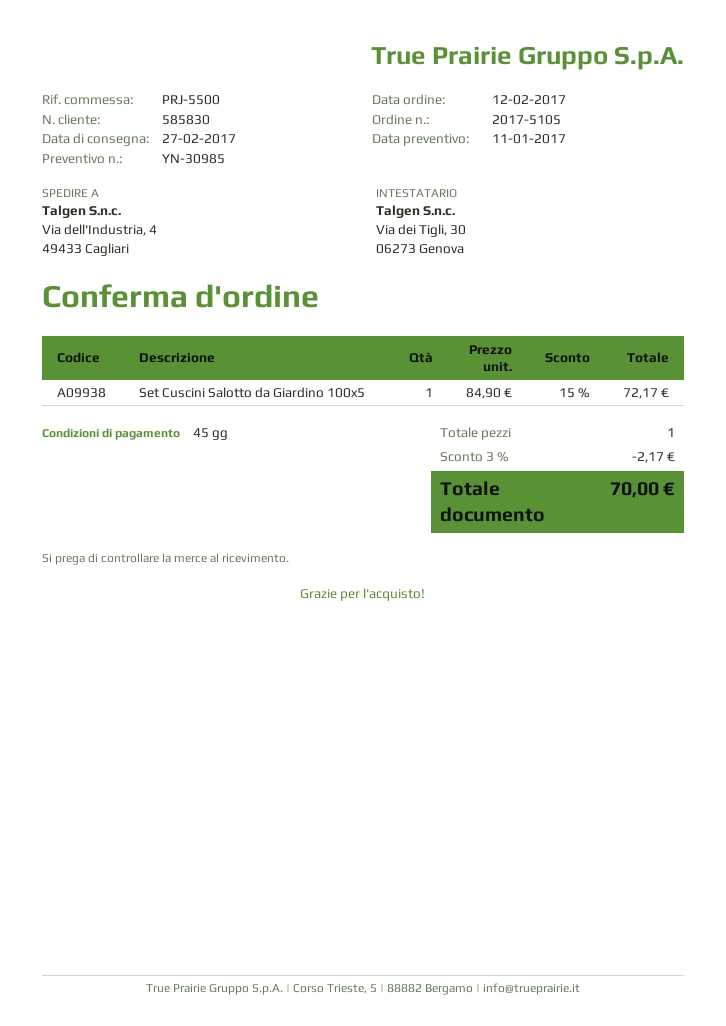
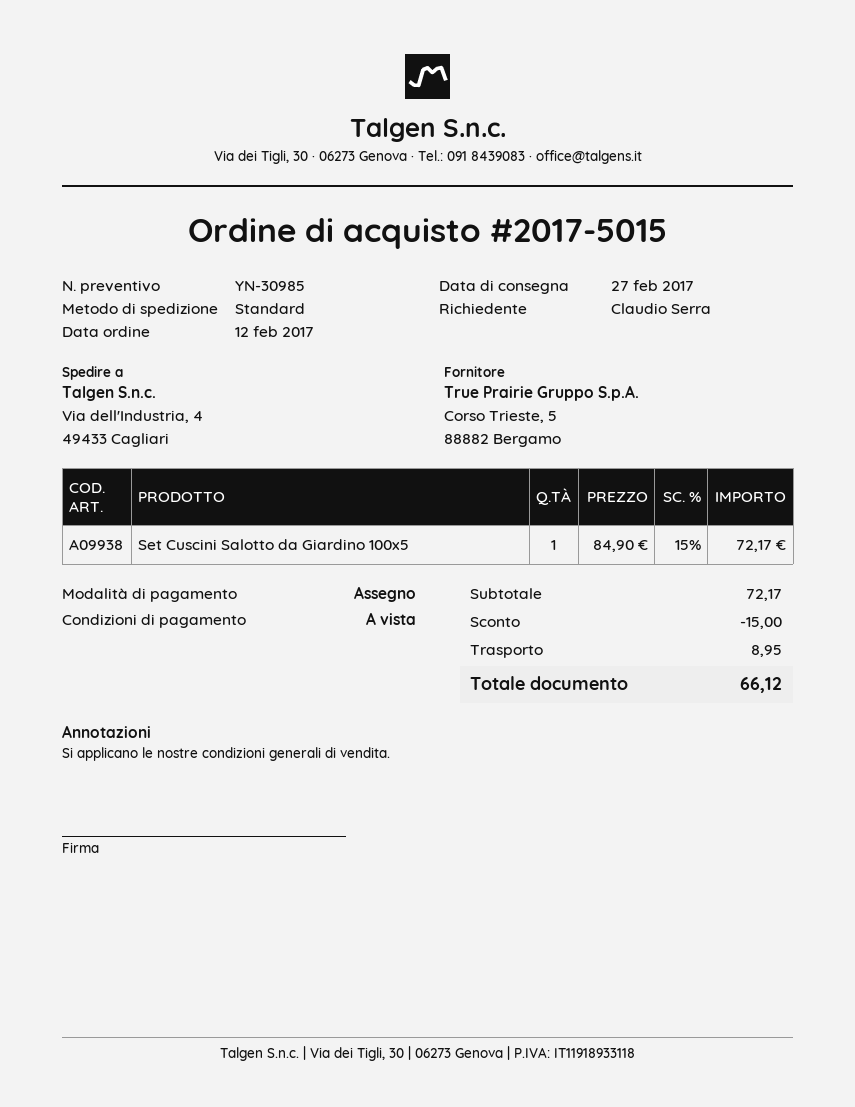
order number: 2017-5105 -> 2017-5015
payment terms: 45 days -> on receipt
discount: 2.17 -> 15.00
shipping: none -> 8.95
total: 70.00 -> 66.12

